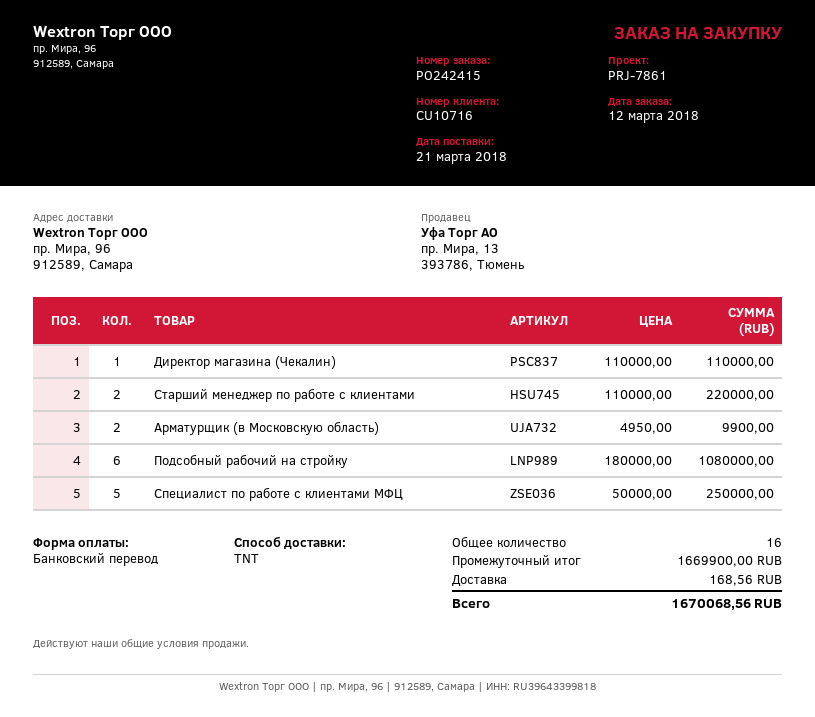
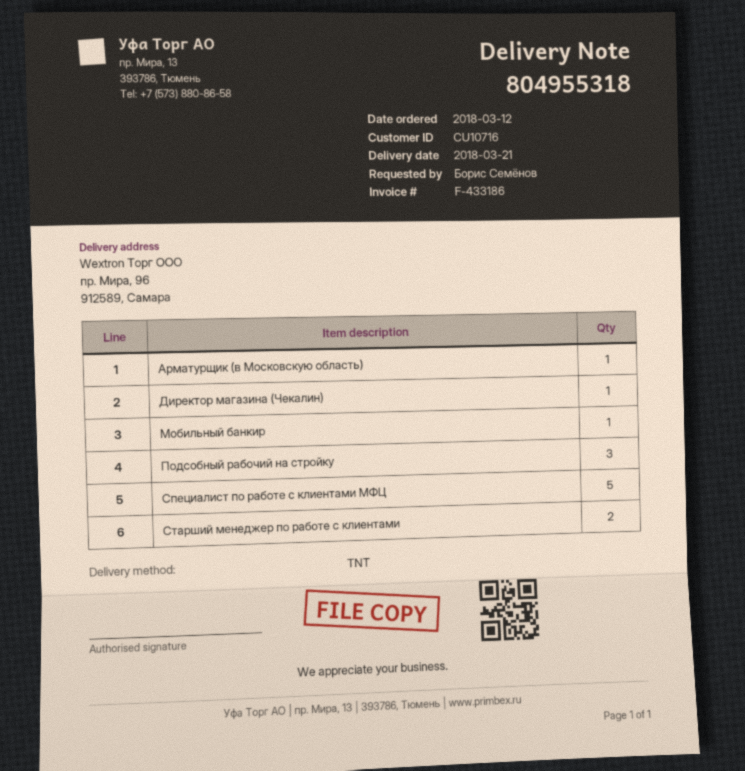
Арматурщик (в Московскую область): 2 -> 1
Подсобный рабочий на стройку: 6 -> 3
Мобильный банкир: none -> 1

